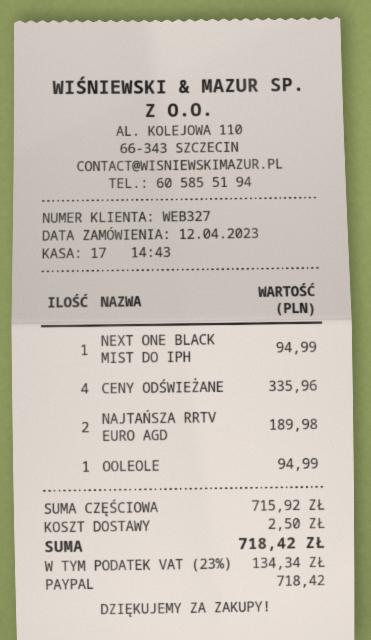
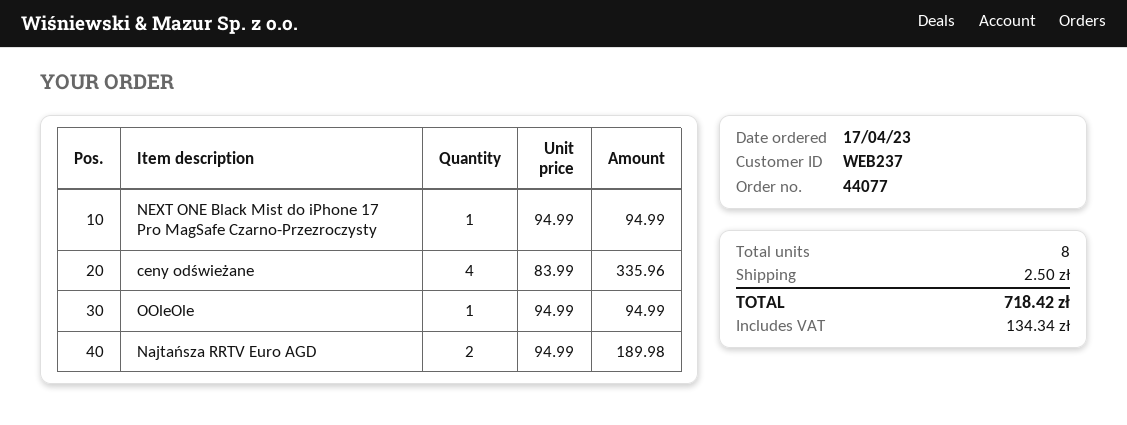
order date: 2023-04-12 -> 2023-04-17
customer number: WEB327 -> WEB237

